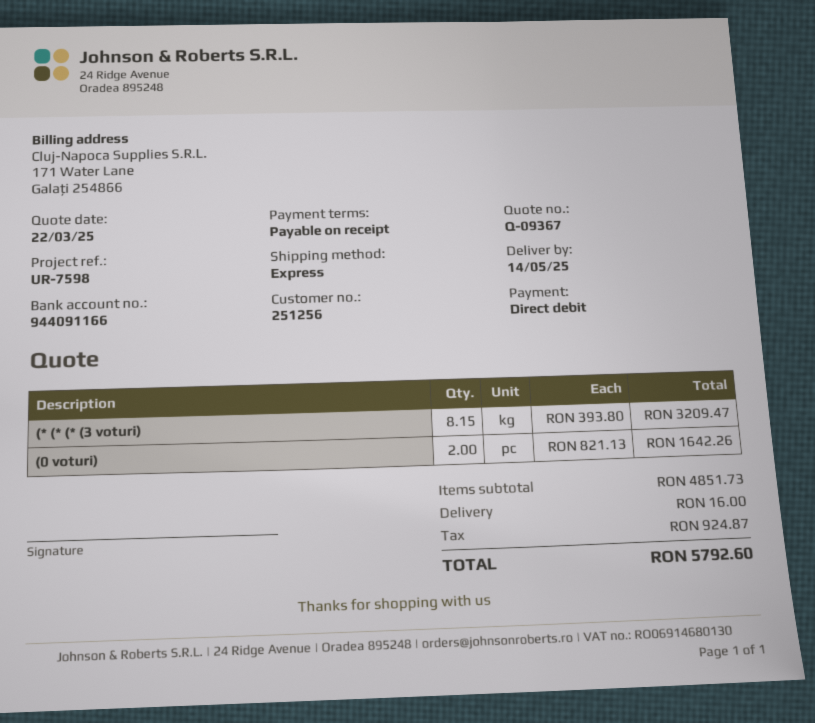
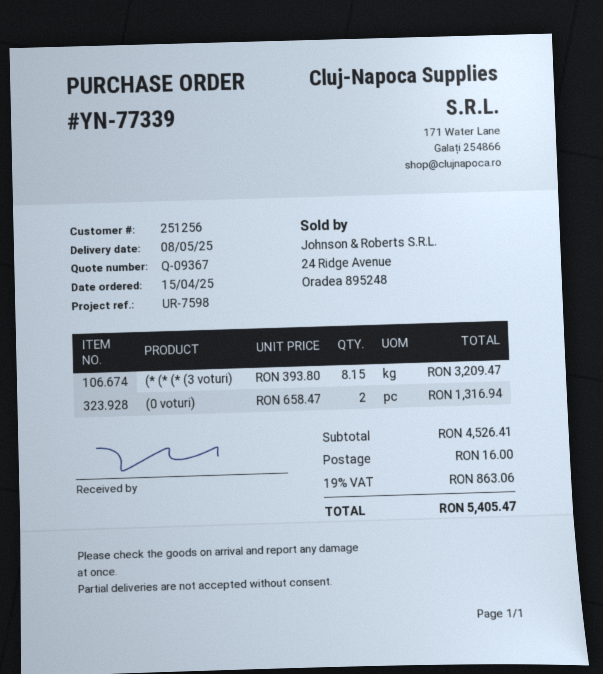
delivery date: 2025-05-14 -> 2025-05-08
(0 voturi): 2 x 821.13 = 1642.26 -> 2 x 658.47 = 1316.94
subtotal: 4851.73 -> 4526.41
tax: 924.87 -> 863.06
total: 5792.60 -> 5405.47

